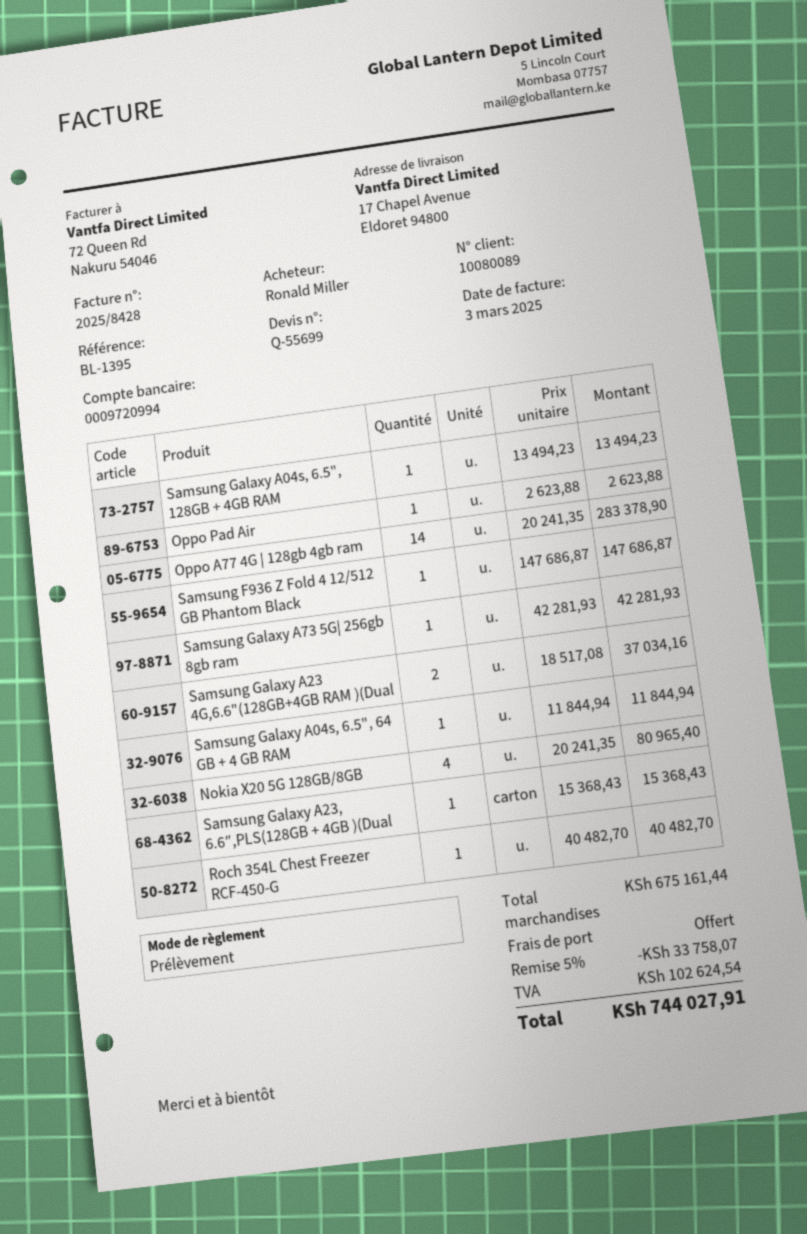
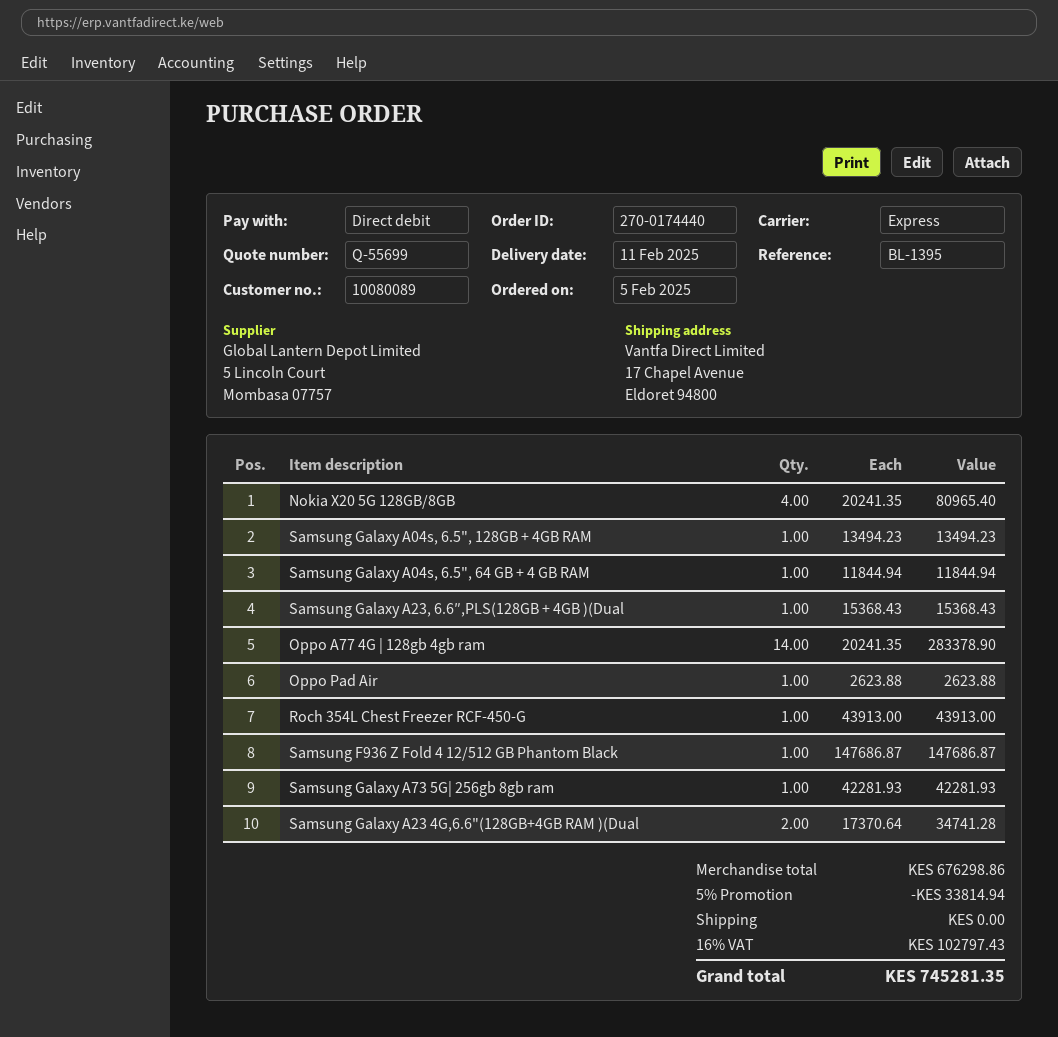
Samsung Galaxy A23 4G,6.6"(128GB+4GB RAM )(Dual: 2 x 18517.08 = 37034.16 -> 2 x 17370.64 = 34741.28
Roch 354L Chest Freezer RCF-450-G: 1 x 40482.70 = 40482.70 -> 1 x 43913.00 = 43913.00
subtotal: 675161.44 -> 676298.86
discount: 5% = 33758.07 -> 5% = 33814.94
tax: 102624.54 -> 102797.43
total: 744027.91 -> 745281.35

